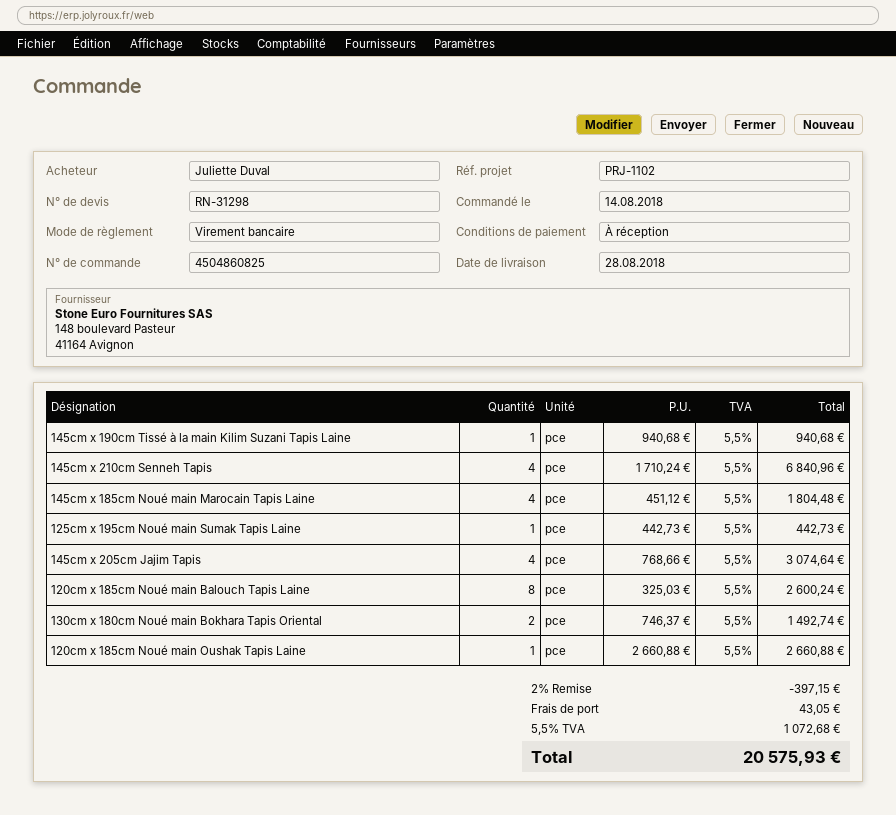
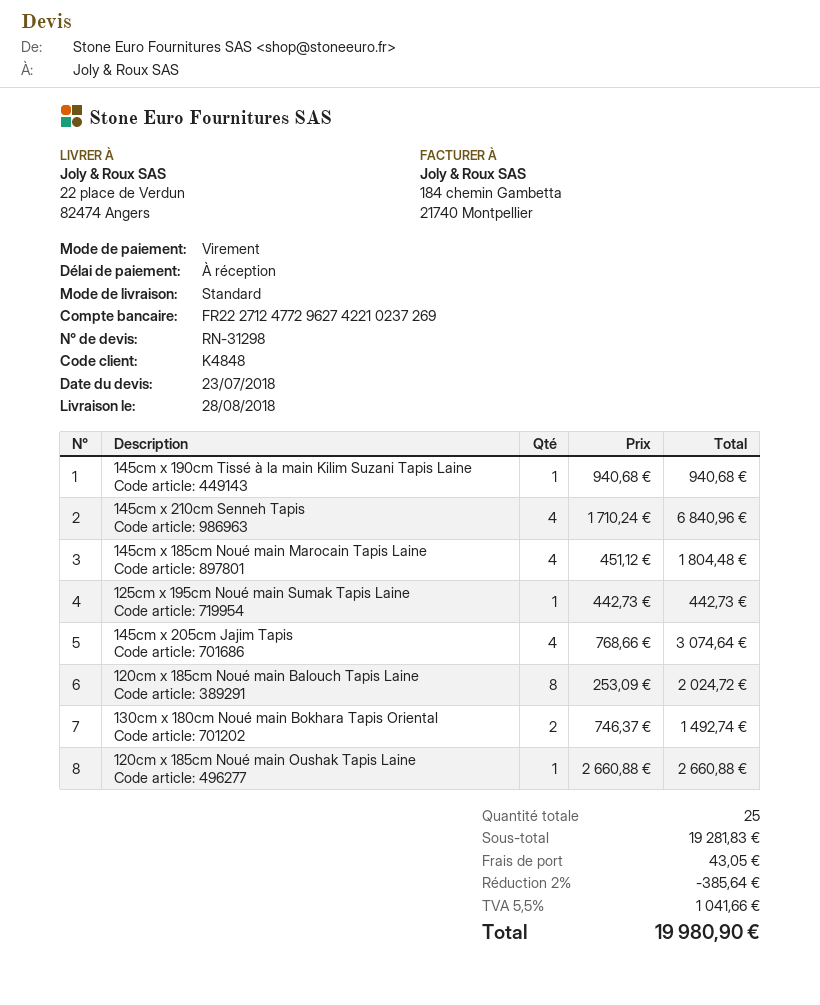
120cm x 185cm Noué main Balouch Tapis Laine: 8 x 325.03 = 2600.24 -> 8 x 253.09 = 2024.72
discount: 2% = 397.15 -> 2% = 385.64
tax: 5.5% = 1072.68 -> 5.5% = 1041.66
total: 20575.93 -> 19980.90

